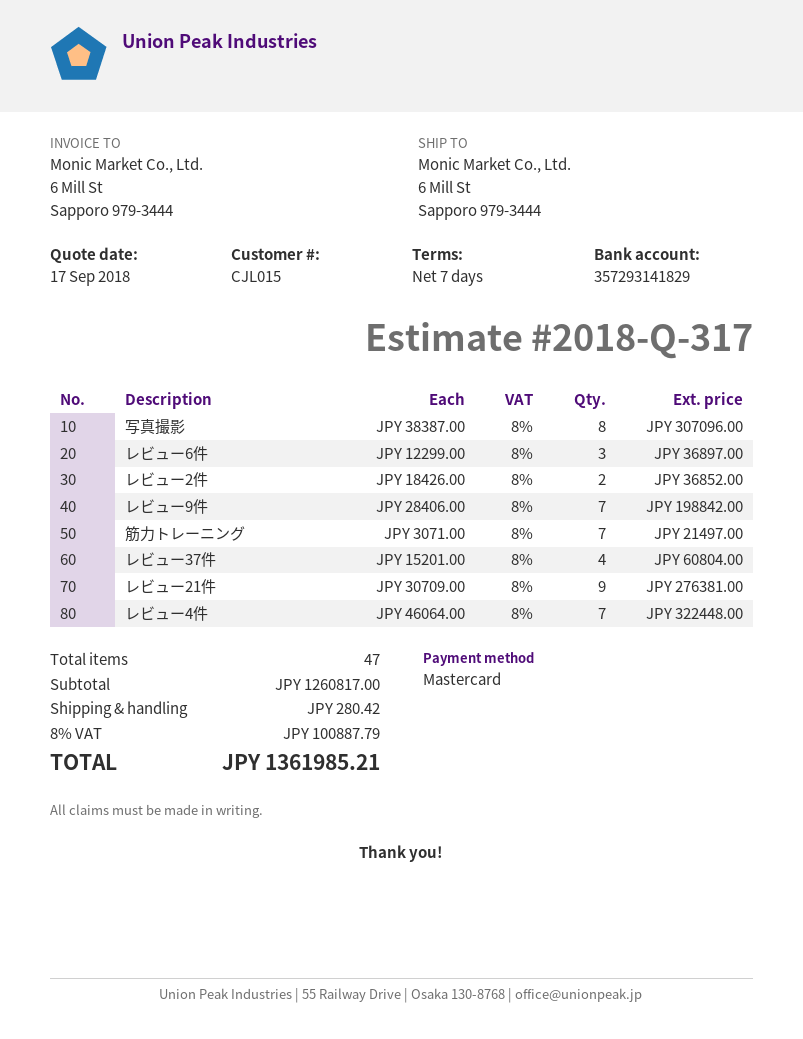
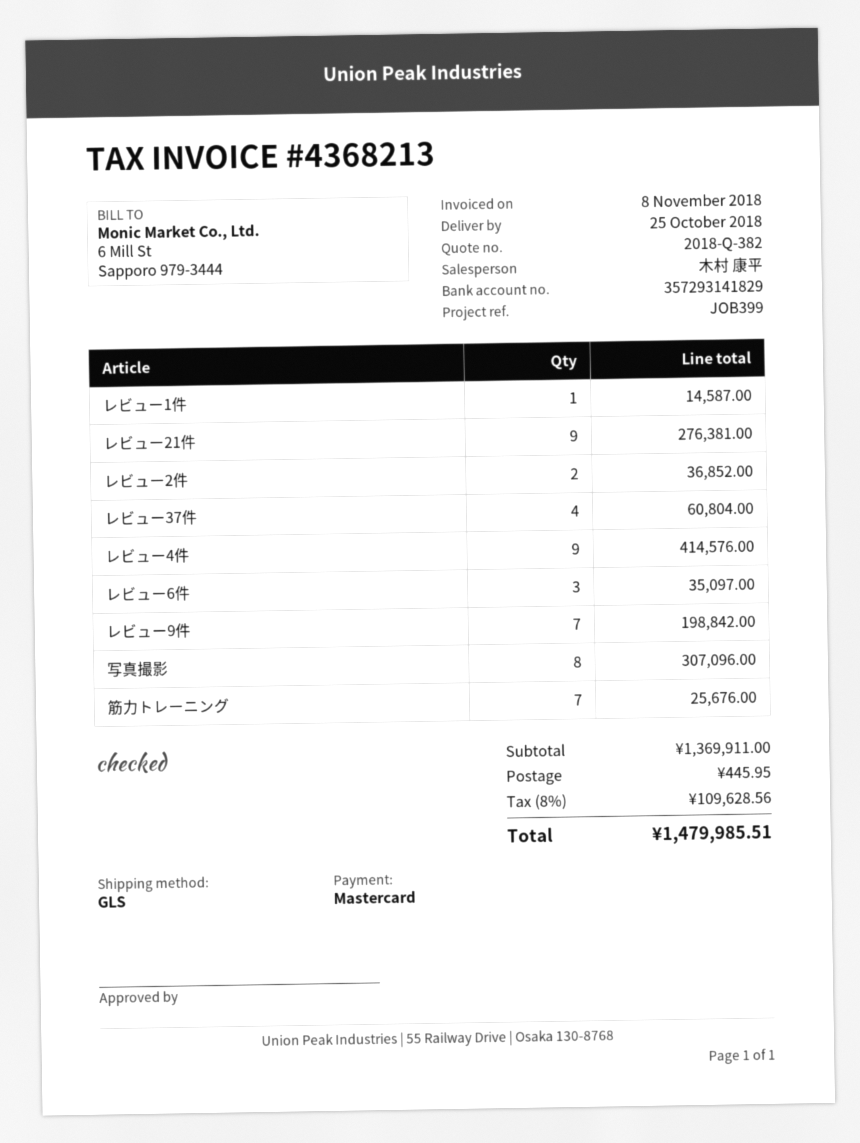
quote number: 2018-Q-317 -> 2018-Q-382
レビュー6件: 3 for 36897.00 -> 3 for 35097.00
筋力トレーニング: 7 for 21497.00 -> 7 for 25676.00
レビュー4件: 7 for 322448.00 -> 9 for 414576.00
レビュー1件: none -> 1 for 14587.00
subtotal: 1260817.00 -> 1369911.00
shipping: 280.42 -> 445.95
tax: 8% = 100887.79 -> 8% = 109628.56
total: 1361985.21 -> 1479985.51

